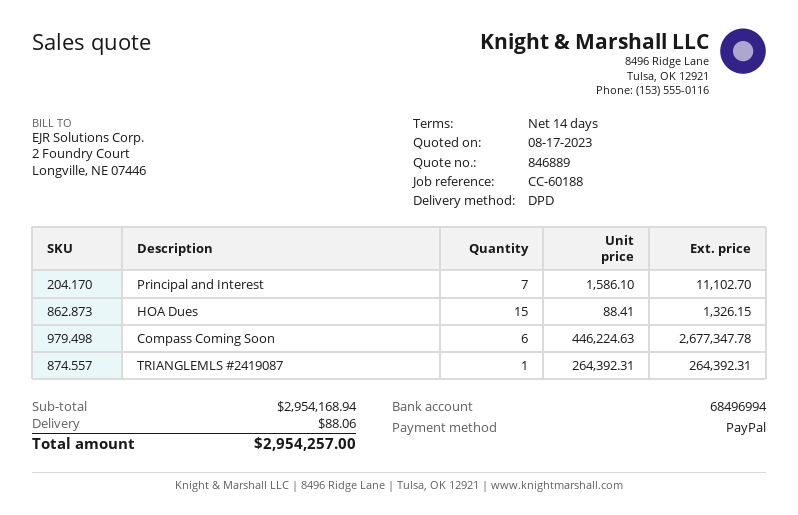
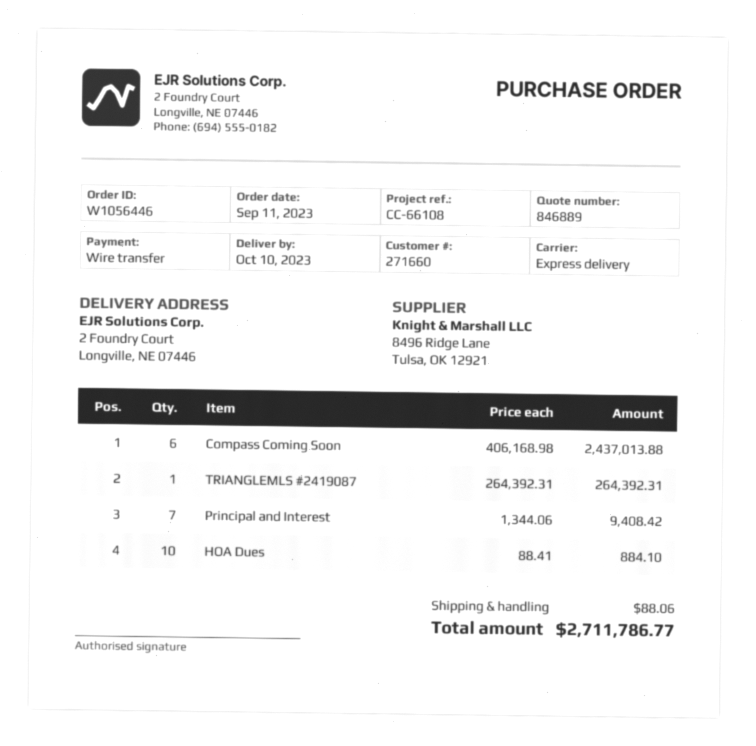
reference: CC-60188 -> CC-66108
payment method: PayPal -> bank transfer
shipping method: DPD -> express
Principal and Interest: 7 x 1586.10 = 11102.70 -> 7 x 1344.06 = 9408.42
HOA Dues: 15 x 88.41 = 1326.15 -> 10 x 88.41 = 884.10
Compass Coming Soon: 6 x 446224.63 = 2677347.78 -> 6 x 406168.98 = 2437013.88
total: 2954257.00 -> 2711786.77

